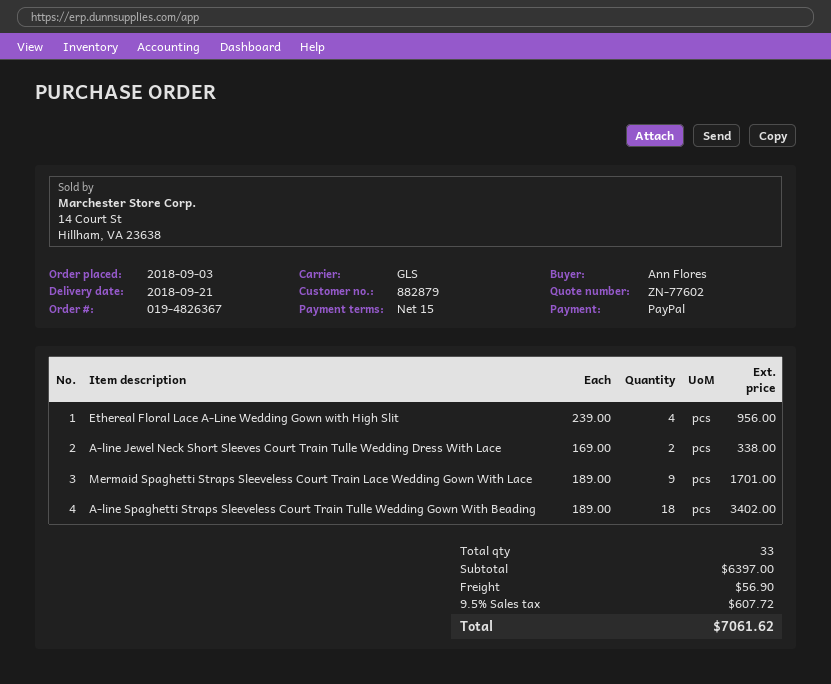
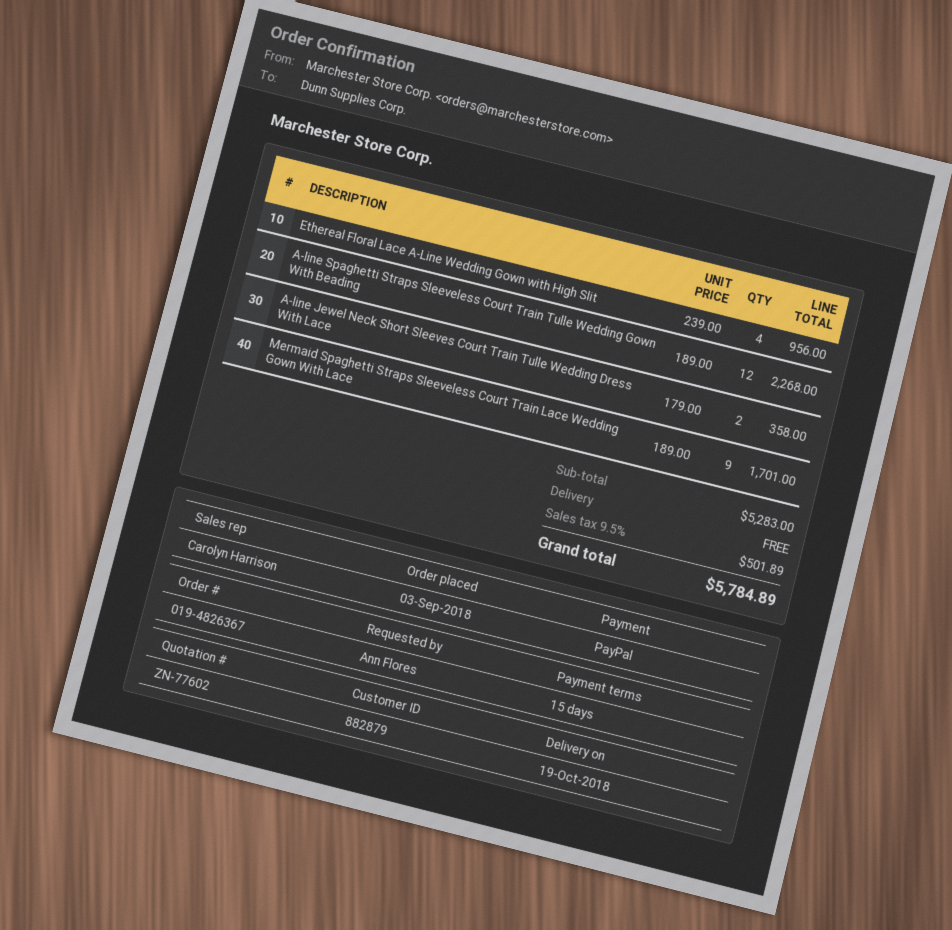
delivery date: 2018-09-21 -> 2018-10-19
A-line Jewel Neck Short Sleeves Court Train Tulle Wedding Dress With Lace: 2 x 169.00 = 338.00 -> 2 x 179.00 = 358.00
A-line Spaghetti Straps Sleeveless Court Train Tulle Wedding Gown With Beading: 18 x 189.00 = 3402.00 -> 12 x 189.00 = 2268.00
subtotal: 6397.00 -> 5283.00
shipping: 56.90 -> 0.00
tax: 9.5% = 607.72 -> 9.5% = 501.89
total: 7061.62 -> 5784.89

